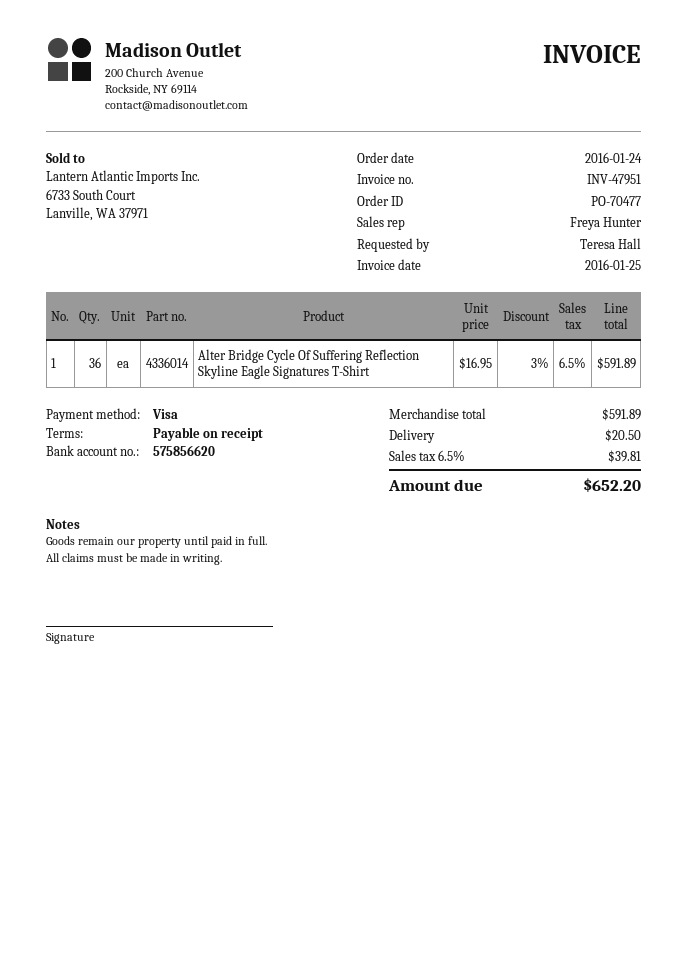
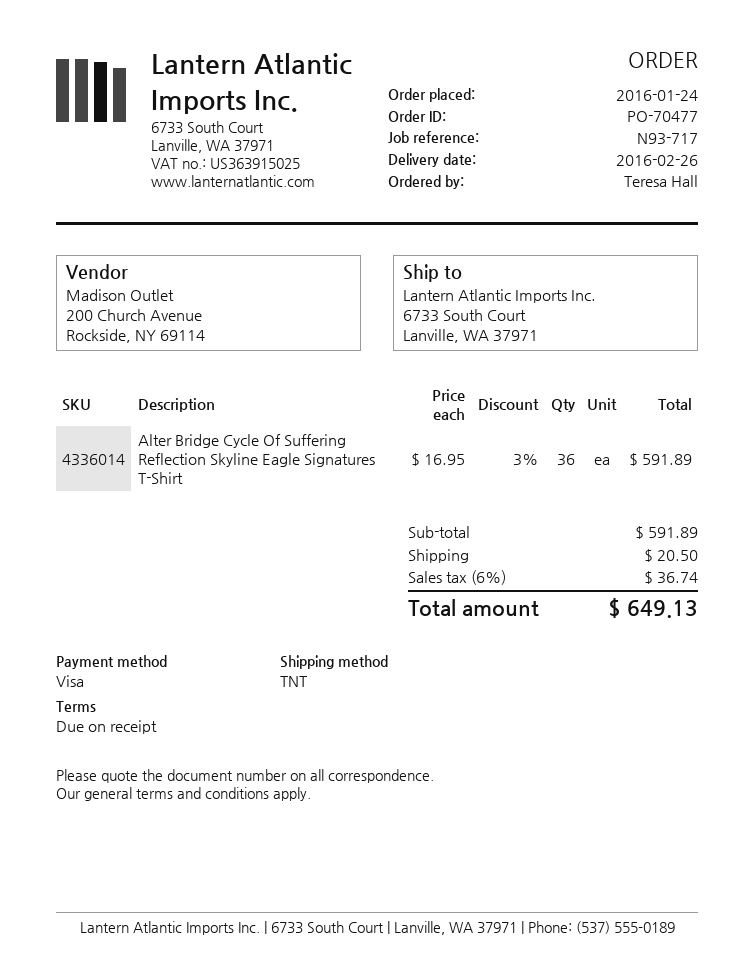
tax: 6.5% = 39.81 -> 6% = 36.74
total: 652.20 -> 649.13

